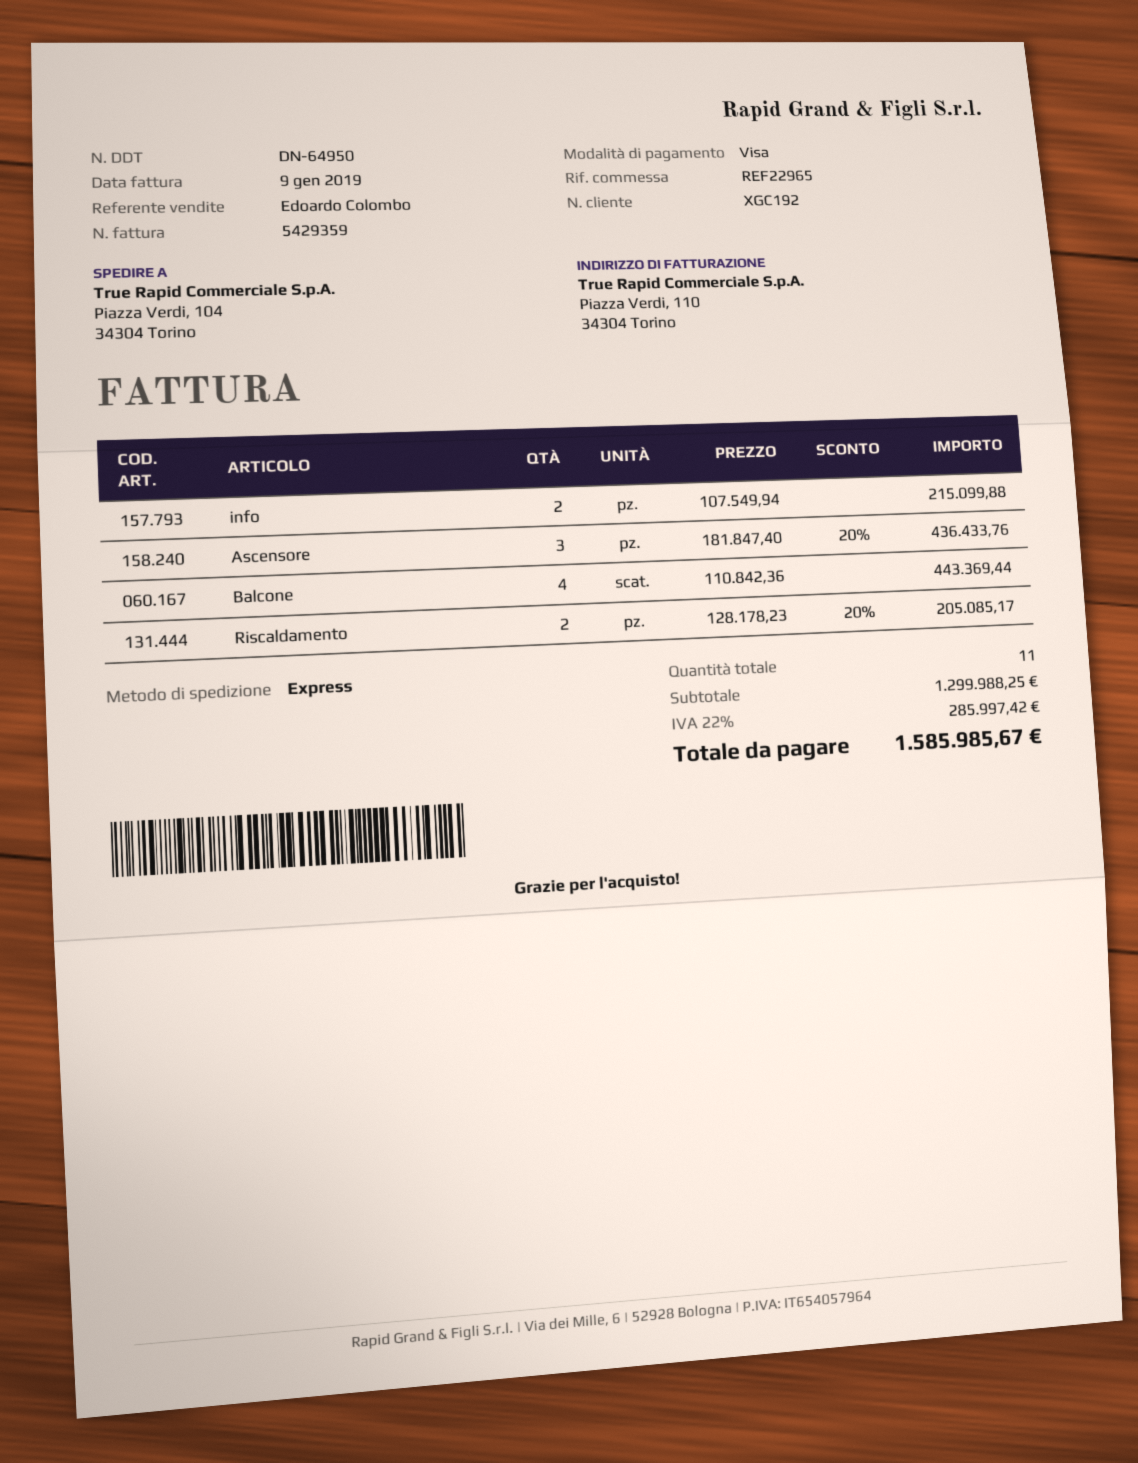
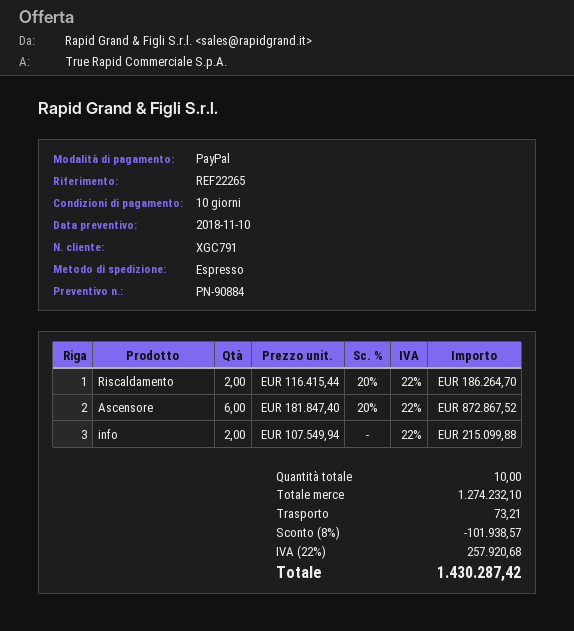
customer number: XGC192 -> XGC791
reference: REF22965 -> REF22265
payment method: Visa -> PayPal
Ascensore: 3 x 181847.40 - 20% = 436433.76 -> 6 x 181847.40 - 20% = 872867.52
Balcone: 4 x 110842.36 = 443369.44 -> none
Riscaldamento: 2 x 128178.23 - 20% = 205085.17 -> 2 x 116415.44 - 20% = 186264.70
total quantity: 11 -> 10
subtotal: 1299988.25 -> 1274232.10
discount: none -> 8% = 101938.57
shipping: none -> 73.21
tax: 22% = 285997.42 -> 22% = 257920.68
total: 1585985.67 -> 1430287.42

